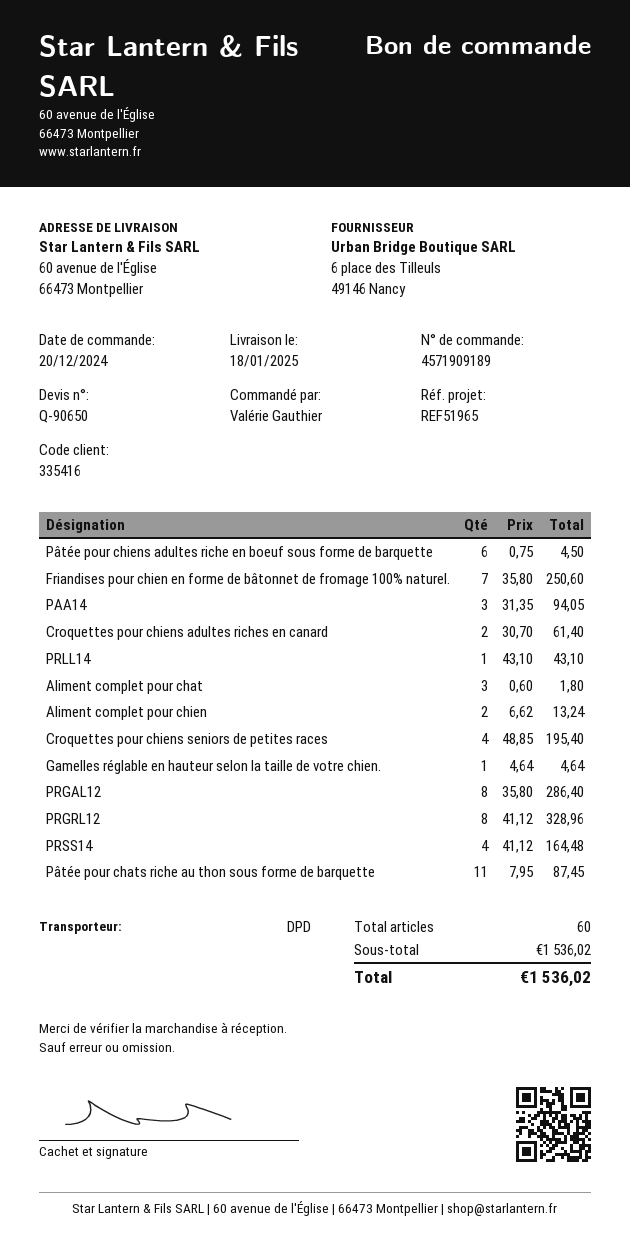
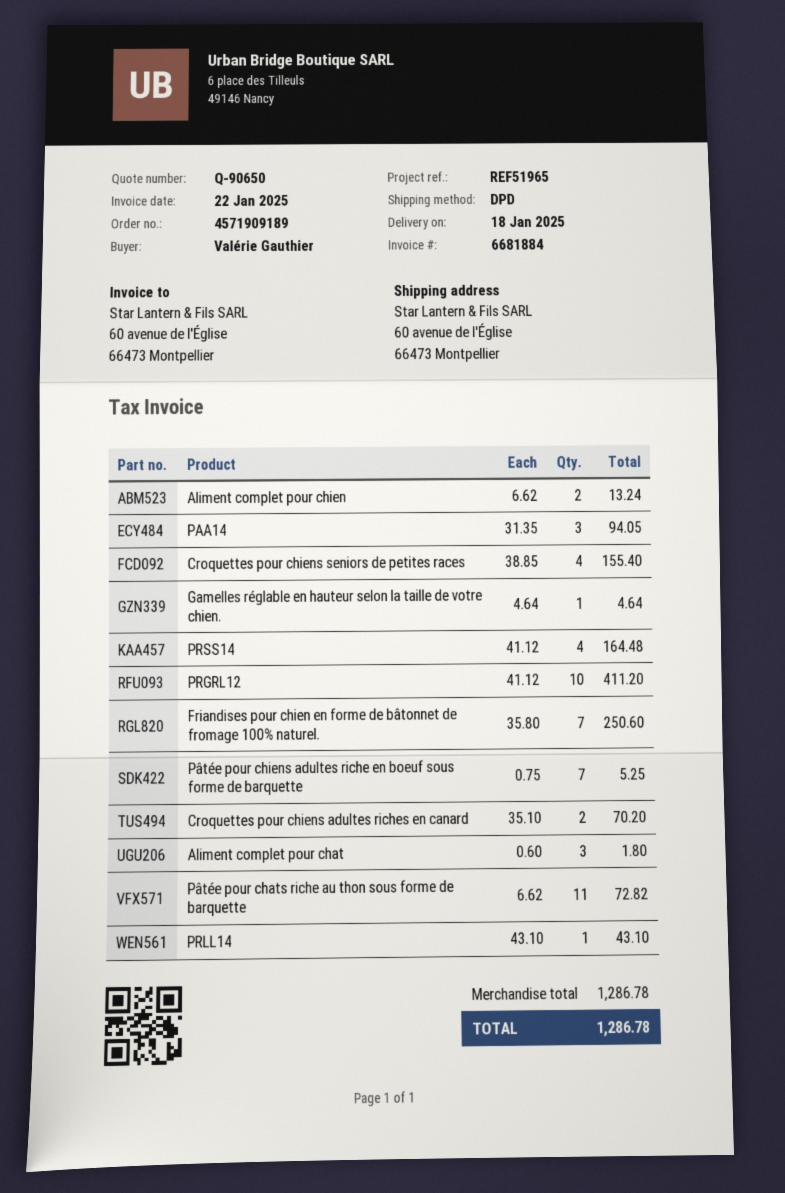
Pâtée pour chiens adultes riche en boeuf sous forme de barquette: 6 x 0.75 = 4.50 -> 7 x 0.75 = 5.25
Croquettes pour chiens adultes riches en canard: 2 x 30.70 = 61.40 -> 2 x 35.10 = 70.20
Croquettes pour chiens seniors de petites races: 4 x 48.85 = 195.40 -> 4 x 38.85 = 155.40
PRGAL12: 8 x 35.80 = 286.40 -> none
PRGRL12: 8 x 41.12 = 328.96 -> 10 x 41.12 = 411.20
Pâtée pour chats riche au thon sous forme de barquette: 11 x 7.95 = 87.45 -> 11 x 6.62 = 72.82
subtotal: 1536.02 -> 1286.78
total: 1536.02 -> 1286.78

